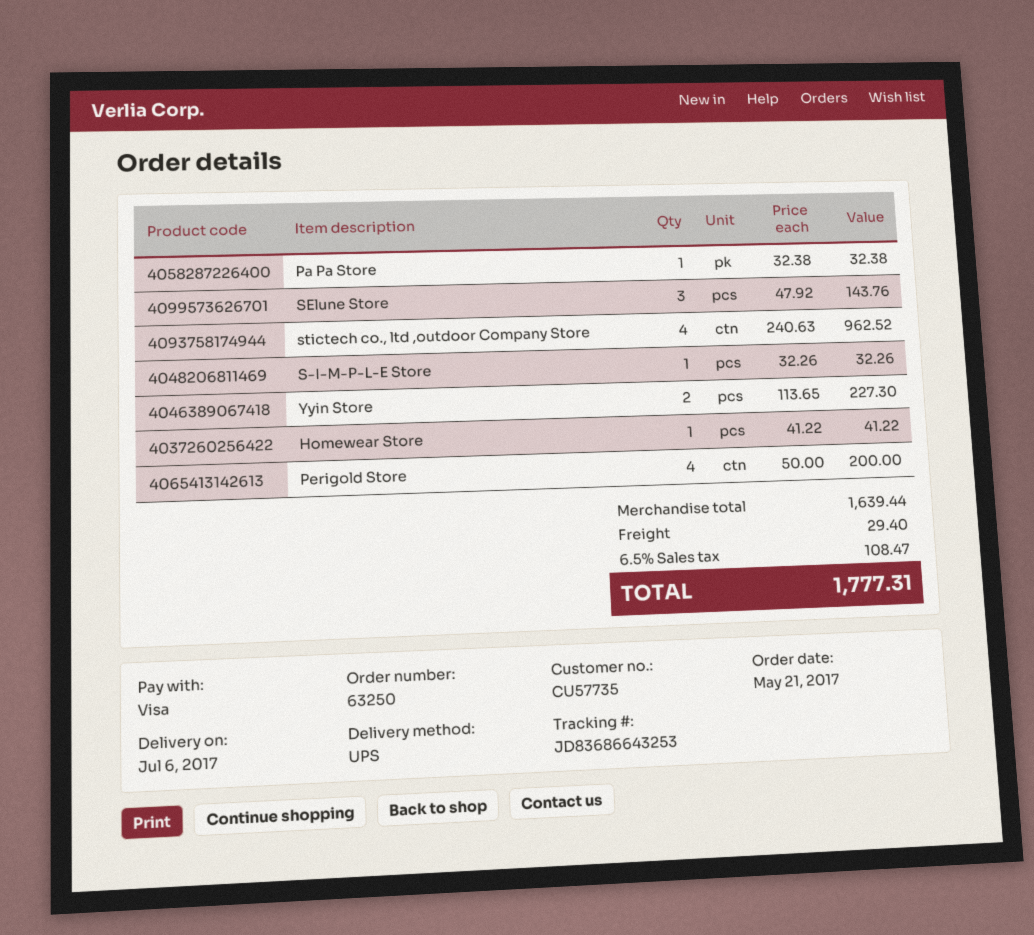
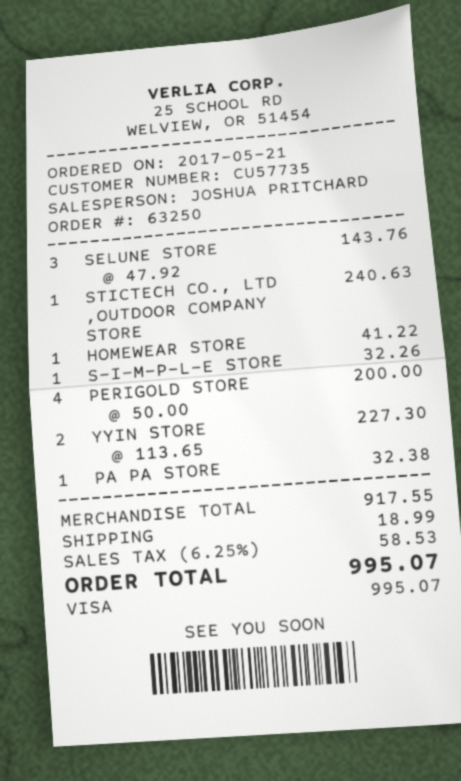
stictech co., ltd ,outdoor Company Store: 4 x 240.63 = 962.52 -> 1 x 240.63 = 240.63
subtotal: 1639.44 -> 917.55
shipping: 29.40 -> 18.99
tax: 6.5% = 108.47 -> 6.25% = 58.53
total: 1777.31 -> 995.07

